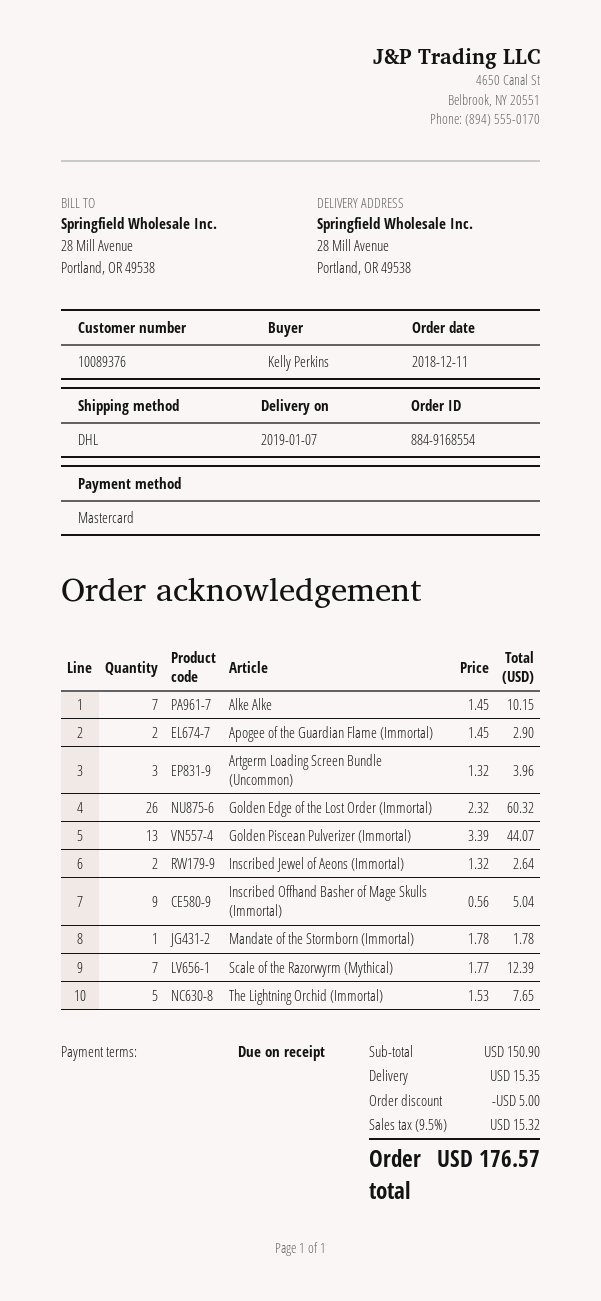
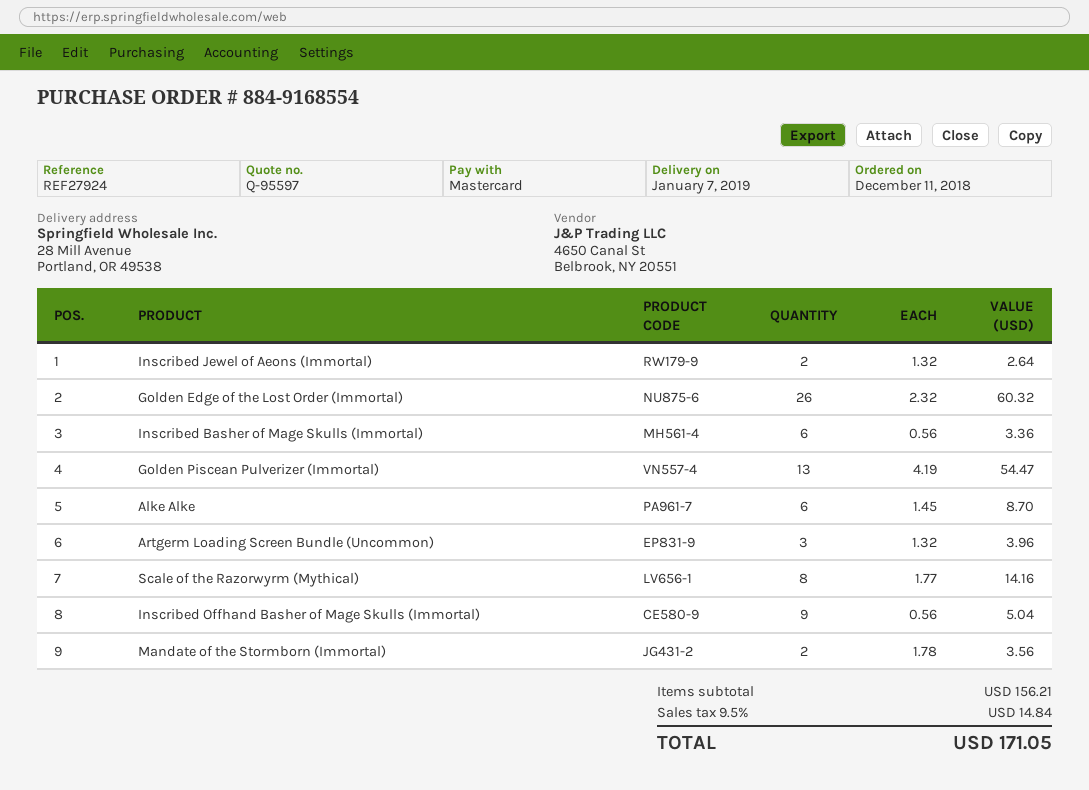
Alke Alke: 7 x 1.45 = 10.15 -> 6 x 1.45 = 8.70
Apogee of the Guardian Flame (Immortal): 2 x 1.45 = 2.90 -> none
Golden Piscean Pulverizer (Immortal): 13 x 3.39 = 44.07 -> 13 x 4.19 = 54.47
Mandate of the Stormborn (Immortal): 1 x 1.78 = 1.78 -> 2 x 1.78 = 3.56
Scale of the Razorwyrm (Mythical): 7 x 1.77 = 12.39 -> 8 x 1.77 = 14.16
The Lightning Orchid (Immortal): 5 x 1.53 = 7.65 -> none
Inscribed Basher of Mage Skulls (Immortal): none -> 6 x 0.56 = 3.36
subtotal: 150.90 -> 156.21
discount: 5.00 -> none
shipping: 15.35 -> none
tax: 9.5% = 15.32 -> 9.5% = 14.84
total: 176.57 -> 171.05

